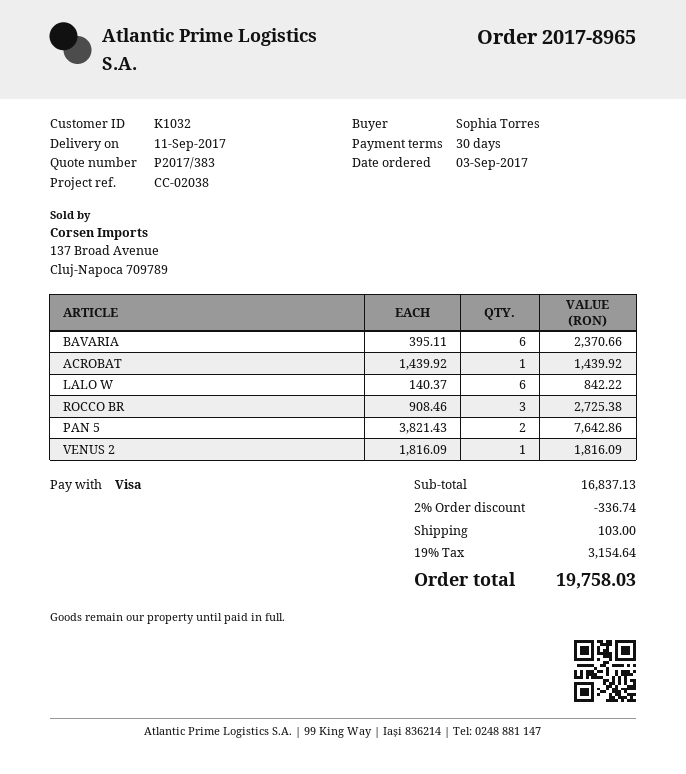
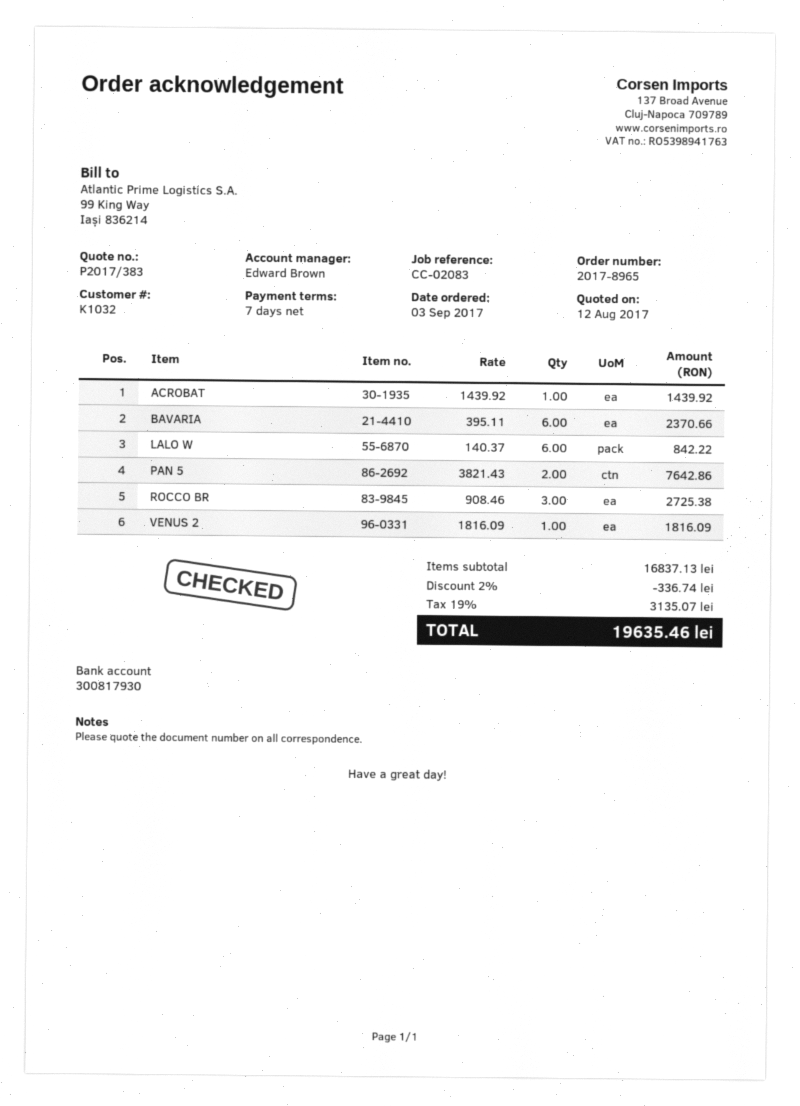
payment terms: 30 days -> 7 days
reference: CC-02038 -> CC-02083
shipping: 103.00 -> none
tax: 19% = 3154.64 -> 19% = 3135.07
total: 19758.03 -> 19635.46

